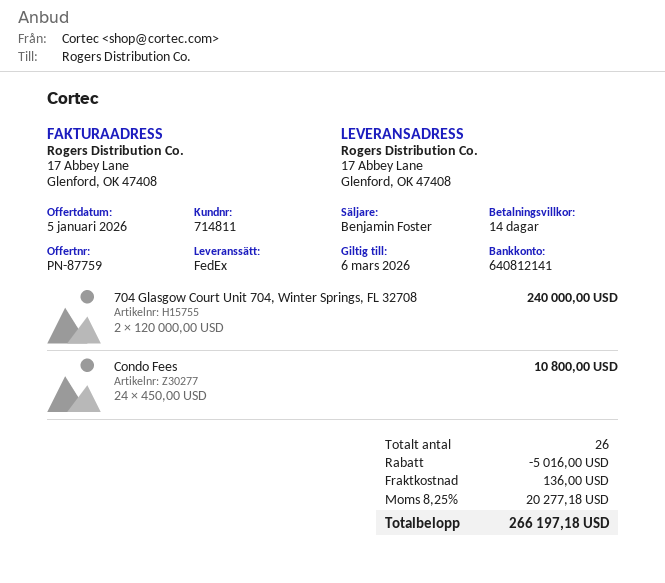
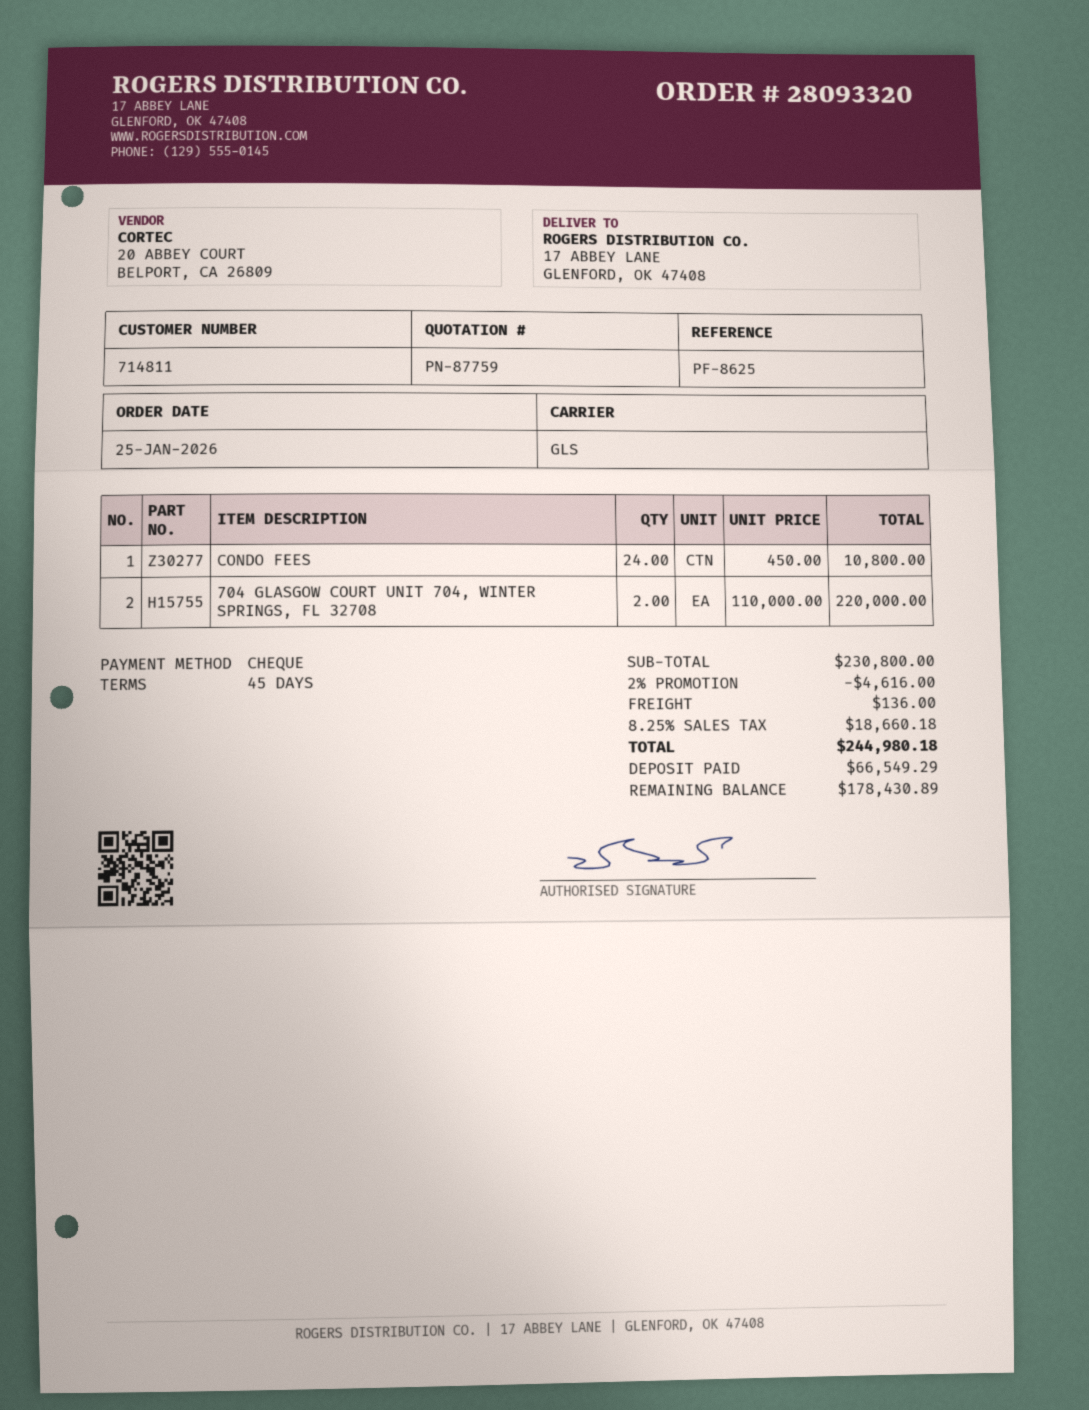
payment terms: 14 days -> 45 days
shipping method: FedEx -> GLS
704 Glasgow Court Unit 704, Winter Springs, FL 32708: 2 x 120000.00 = 240000.00 -> 2 x 110000.00 = 220000.00
discount: 5016.00 -> 4616.00
tax: 8.25% = 20277.18 -> 8.25% = 18660.18
total: 266197.18 -> 244980.18

